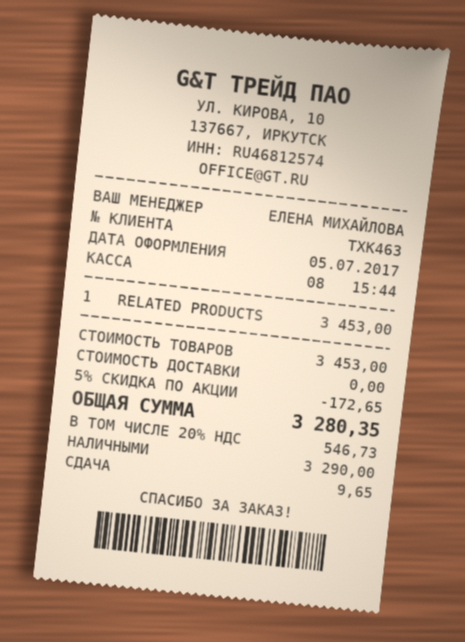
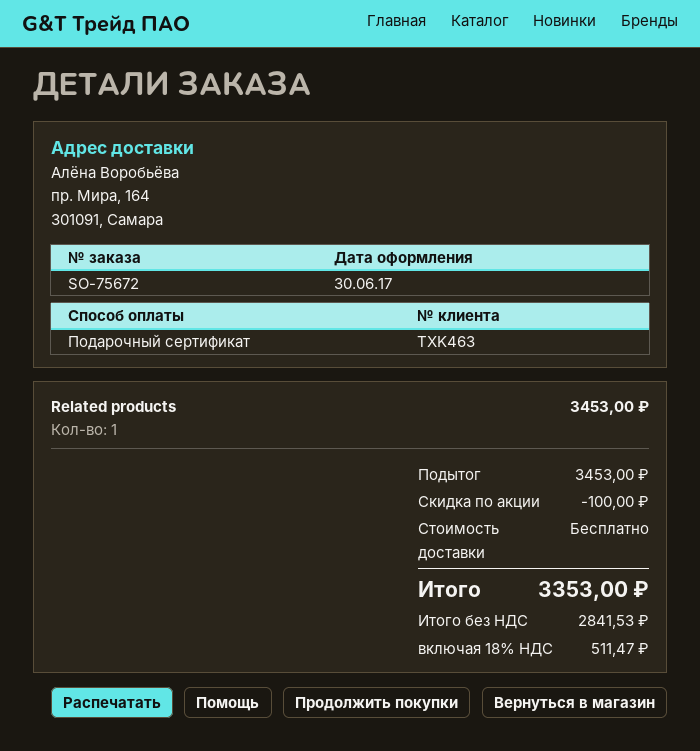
order date: 2017-07-05 -> 2017-06-30
payment method: cash -> gift card
discount: 172.65 -> 100.00
tax: 20% = 546.73 -> 18% = 511.47
total: 3280.35 -> 3353.00

